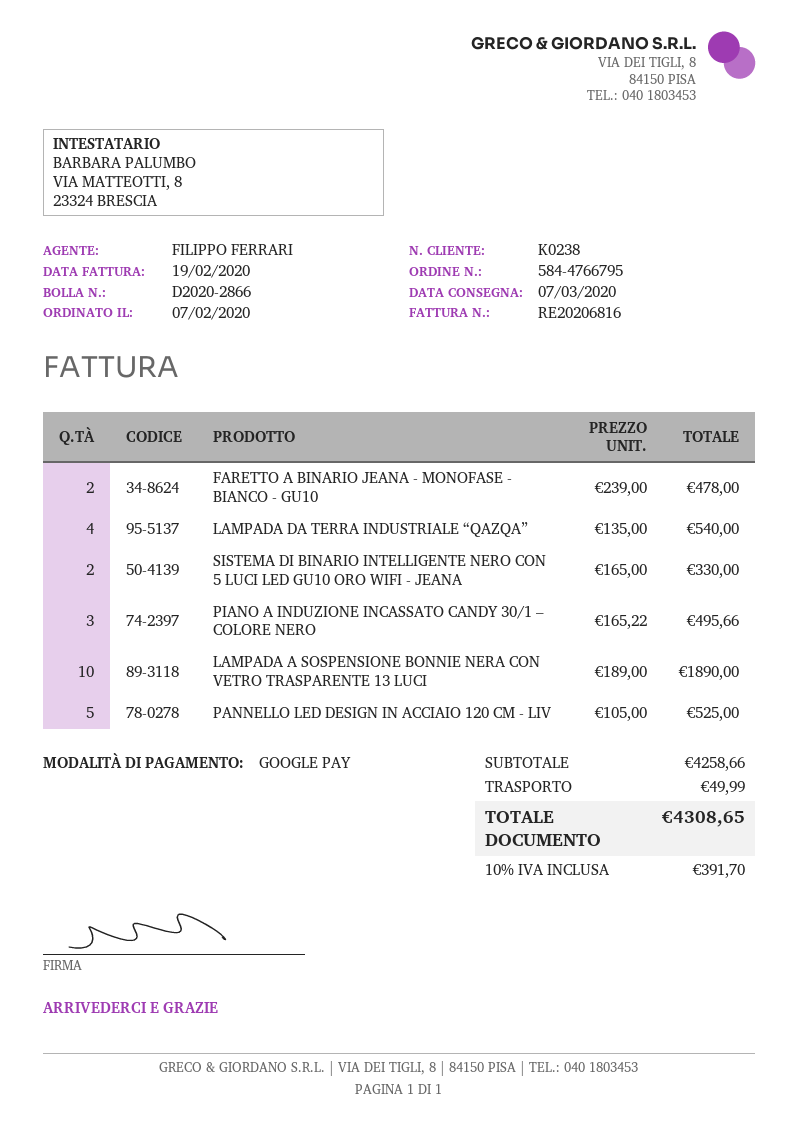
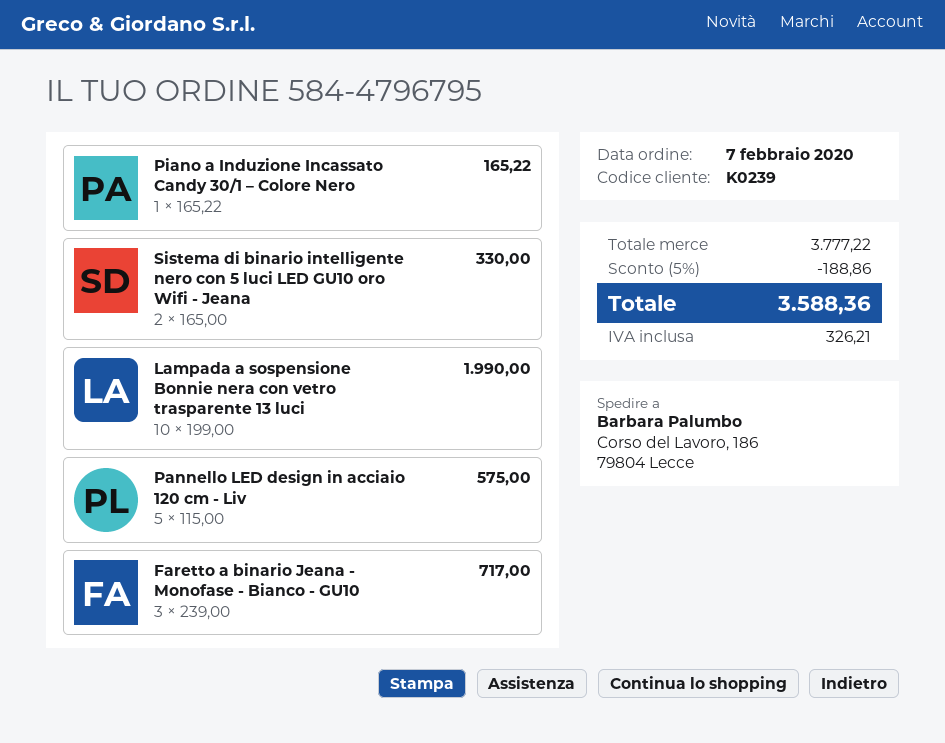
order number: 584-4766795 -> 584-4796795
customer number: K0238 -> K0239
FARETTO A BINARIO JEANA - MONOFASE - BIANCO - GU10: 2 x 239.00 = 478.00 -> 3 x 239.00 = 717.00
LAMPADA DA TERRA INDUSTRIALE “QAZQA”: 4 x 135.00 = 540.00 -> none
PIANO A INDUZIONE INCASSATO CANDY 30/1 – COLORE NERO: 3 x 165.22 = 495.66 -> 1 x 165.22 = 165.22
LAMPADA A SOSPENSIONE BONNIE NERA CON VETRO TRASPARENTE 13 LUCI: 10 x 189.00 = 1890.00 -> 10 x 199.00 = 1990.00
PANNELLO LED DESIGN IN ACCIAIO 120 CM - LIV: 5 x 105.00 = 525.00 -> 5 x 115.00 = 575.00
subtotal: 4258.66 -> 3777.22
discount: none -> 5% = 188.86
shipping: 49.99 -> none
tax: 391.70 -> 326.21
total: 4308.65 -> 3588.36

